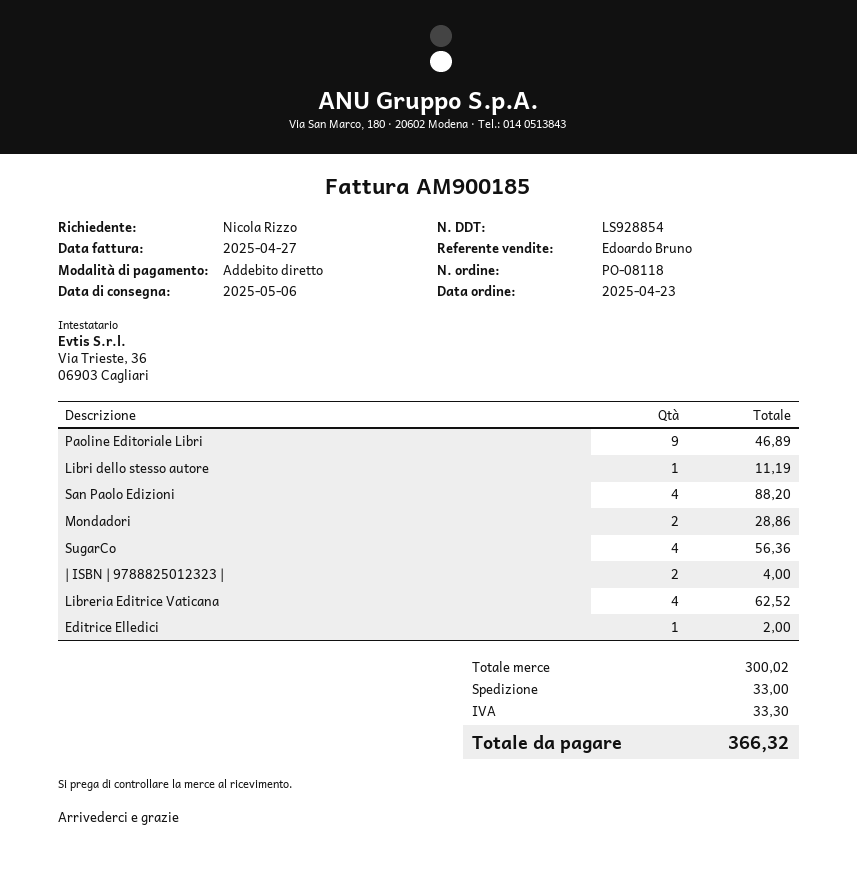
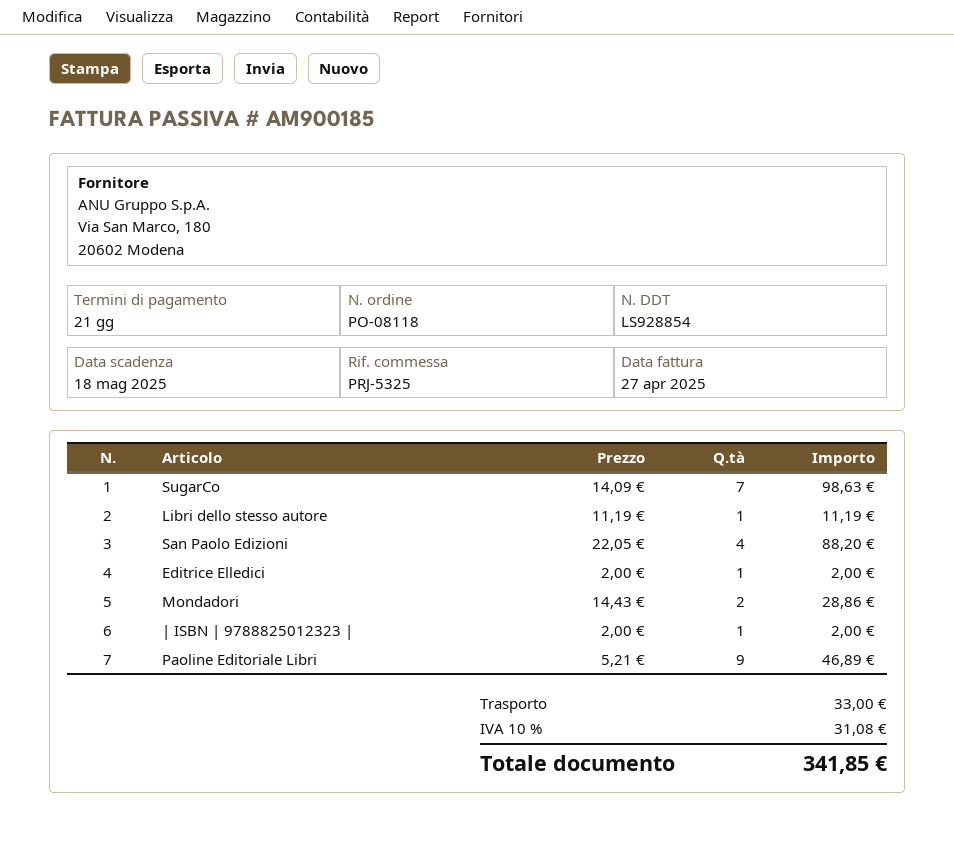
SugarCo: 4 for 56.36 -> 7 for 98.63
| ISBN | 9788825012323 |: 2 for 4.00 -> 1 for 2.00
Libreria Editrice Vaticana: 4 for 62.52 -> none
tax: 33.30 -> 31.08
total: 366.32 -> 341.85

